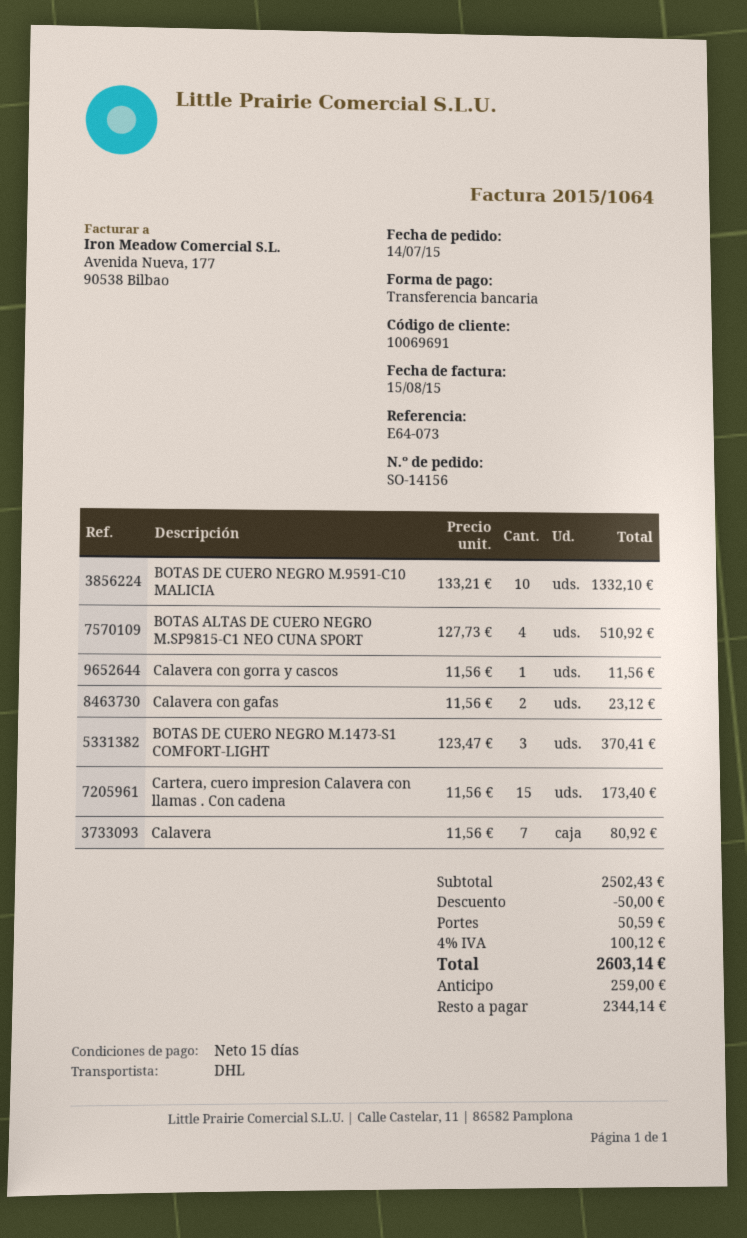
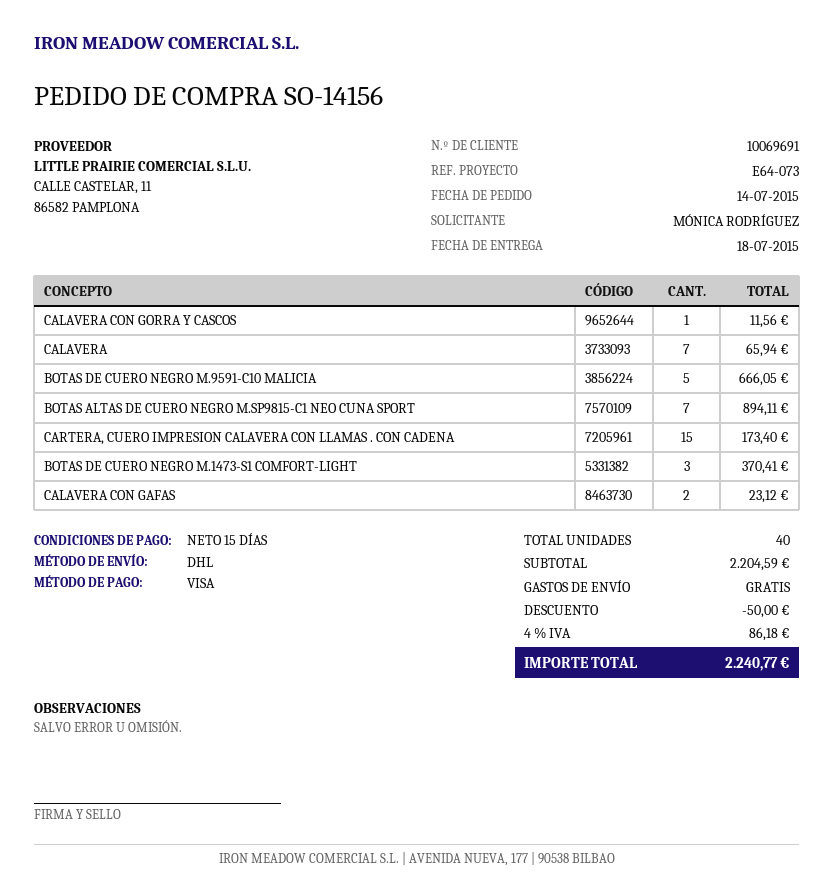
payment method: bank transfer -> Visa
BOTAS DE CUERO NEGRO M.9591-C10 MALICIA: 10 for 1332.10 -> 5 for 666.05
BOTAS ALTAS DE CUERO NEGRO M.SP9815-C1 NEO CUNA SPORT: 4 for 510.92 -> 7 for 894.11
Calavera: 7 for 80.92 -> 7 for 65.94
subtotal: 2502.43 -> 2204.59
shipping: 50.59 -> 0.00
tax: 4% = 100.12 -> 4% = 86.18
total: 2603.14 -> 2240.77

